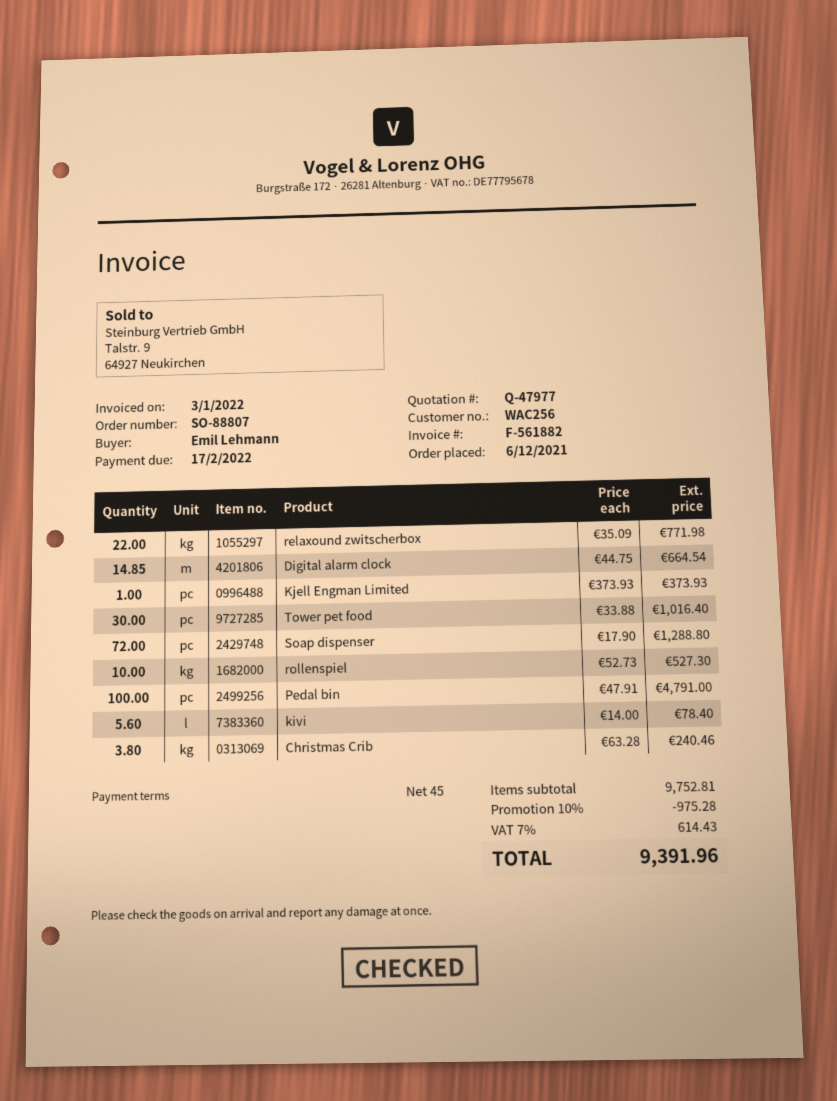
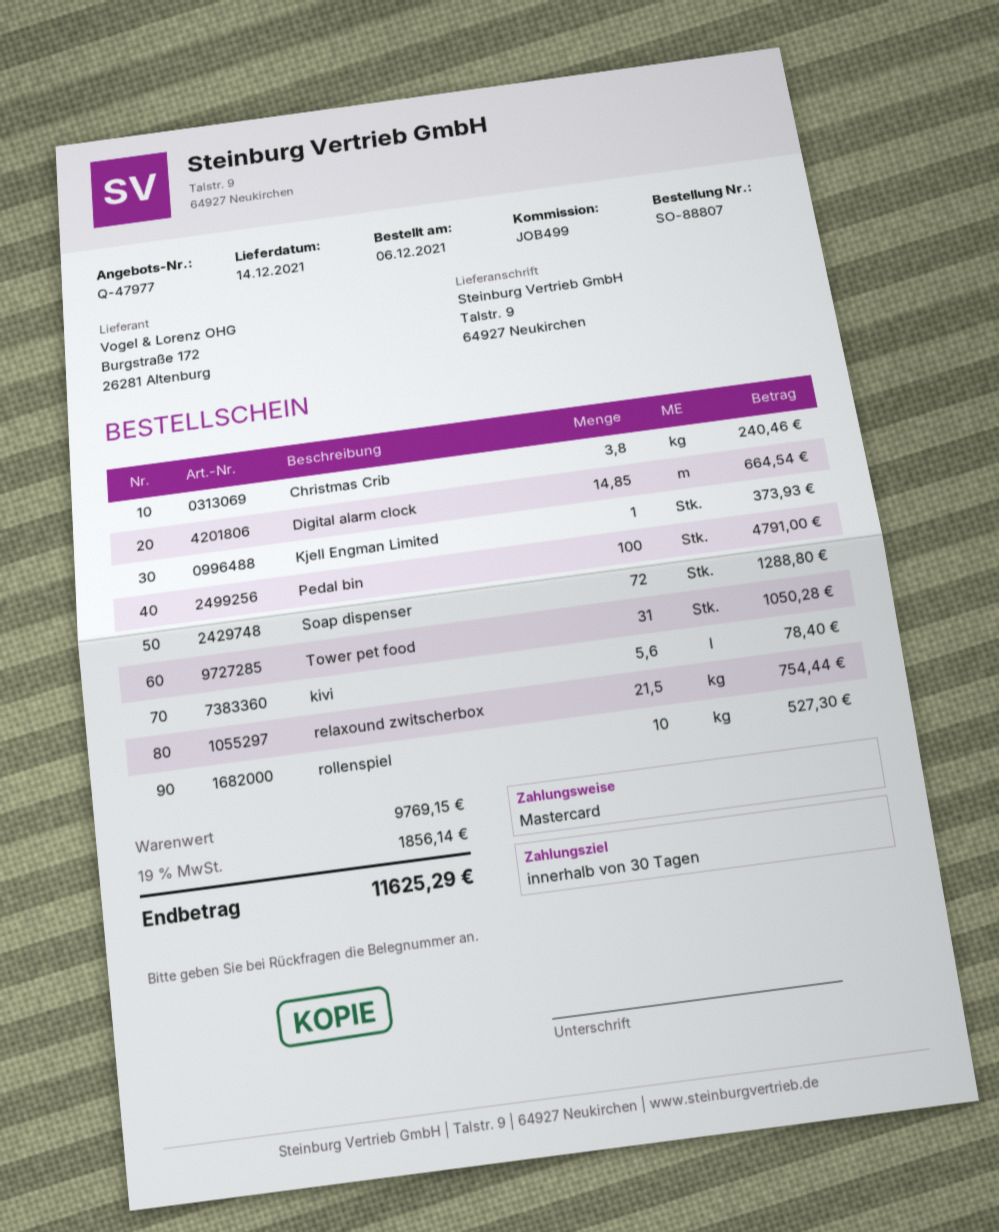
payment terms: 45 days -> 30 days
relaxound zwitscherbox: 22 for 771.98 -> 21.5 for 754.44
Tower pet food: 30 for 1016.40 -> 31 for 1050.28
subtotal: 9752.81 -> 9769.15
discount: 10% = 975.28 -> none
tax: 7% = 614.43 -> 19% = 1856.14
total: 9391.96 -> 11625.29

